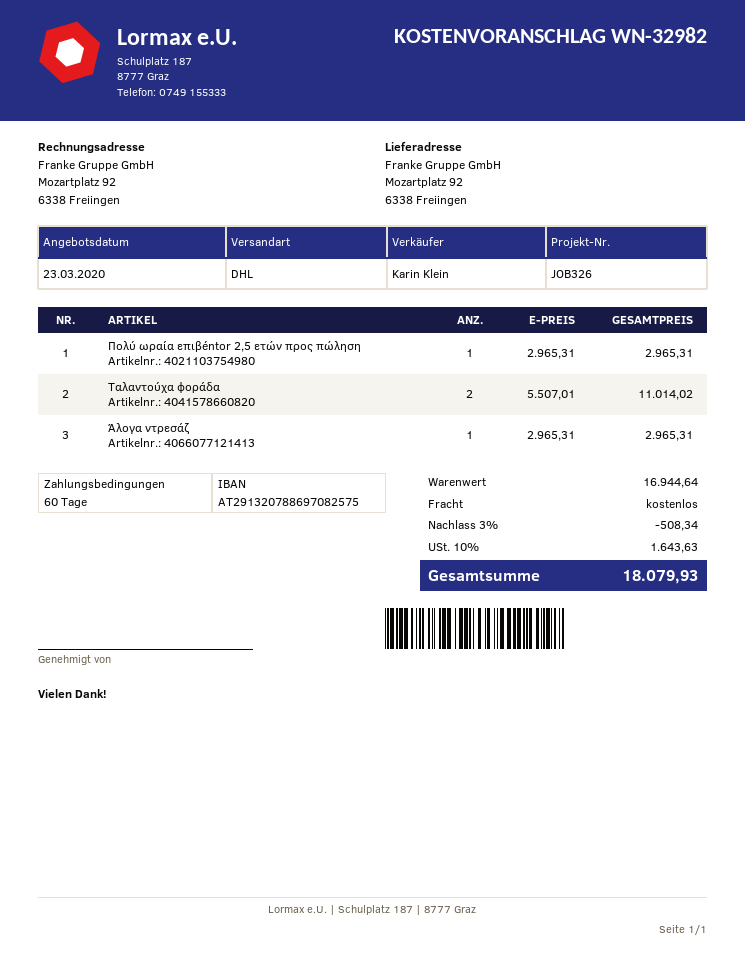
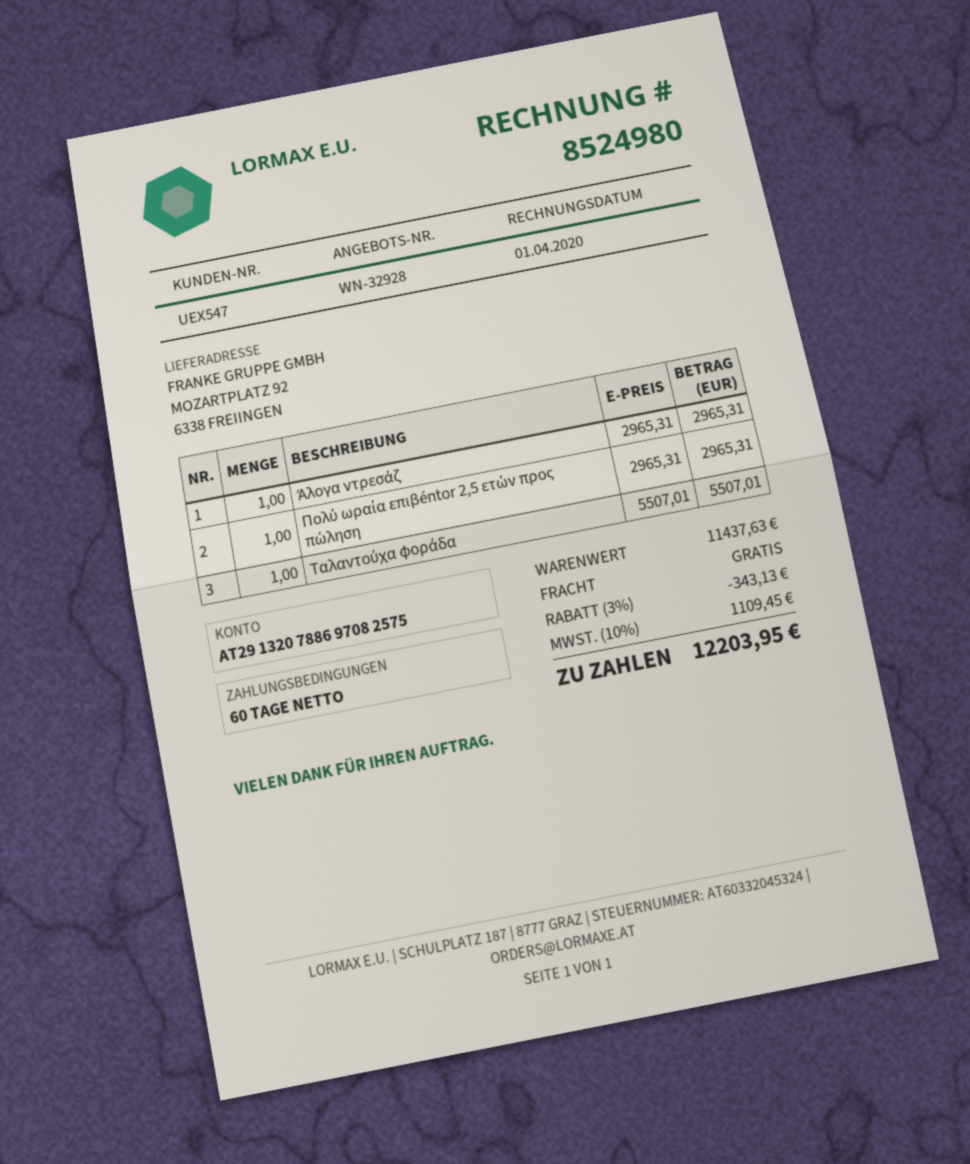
quote number: WN-32982 -> WN-32928
Ταλαντούχα φοράδα: 2 x 5507.01 = 11014.02 -> 1 x 5507.01 = 5507.01
subtotal: 16944.64 -> 11437.63
discount: 3% = 508.34 -> 3% = 343.13
tax: 10% = 1643.63 -> 10% = 1109.45
total: 18079.93 -> 12203.95

